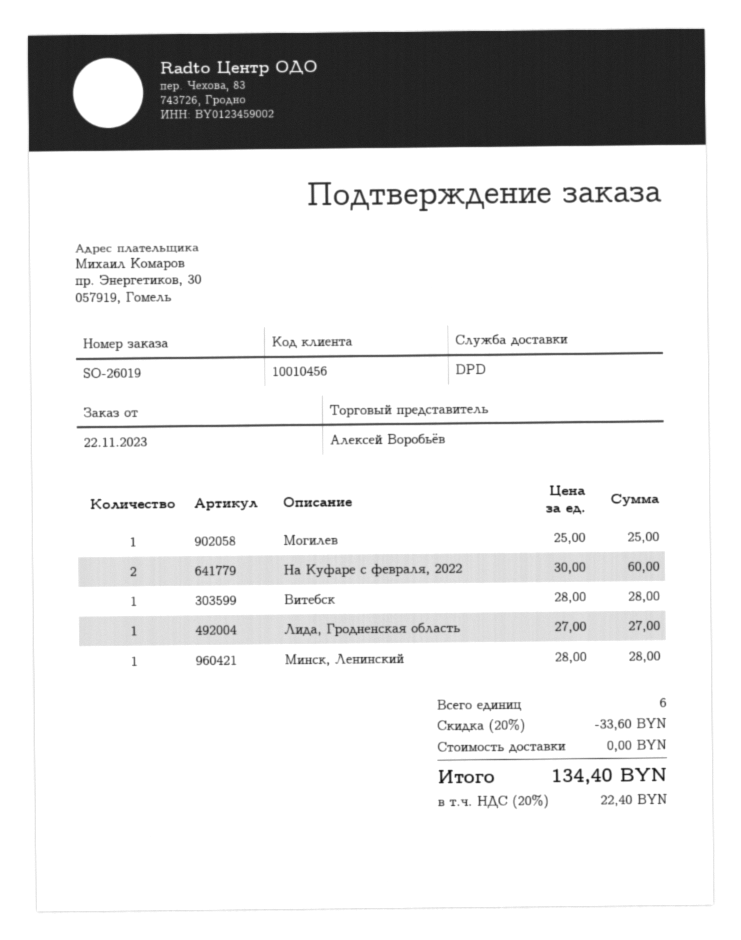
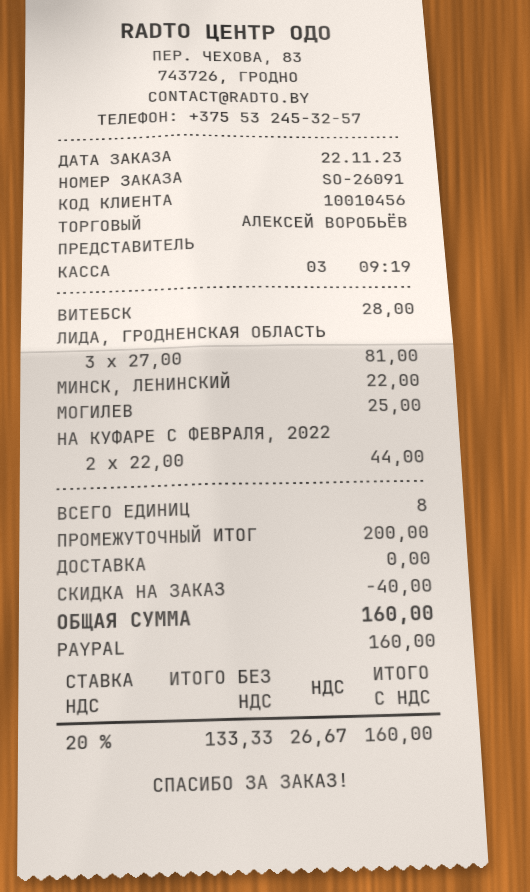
order number: SO-26019 -> SO-26091
На Куфаре с февраля, 2022: 2 x 30.00 = 60.00 -> 2 x 22.00 = 44.00
Лида, Гродненская область: 1 x 27.00 = 27.00 -> 3 x 27.00 = 81.00
Минск, Ленинский: 1 x 28.00 = 28.00 -> 1 x 22.00 = 22.00
total quantity: 6 -> 8
discount: 33.60 -> 40.00
tax: 20% = 22.40 -> 20% = 26.67
total: 134.40 -> 160.00

